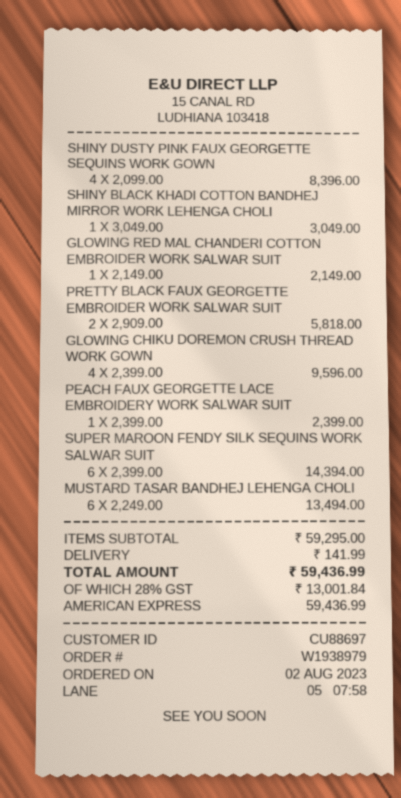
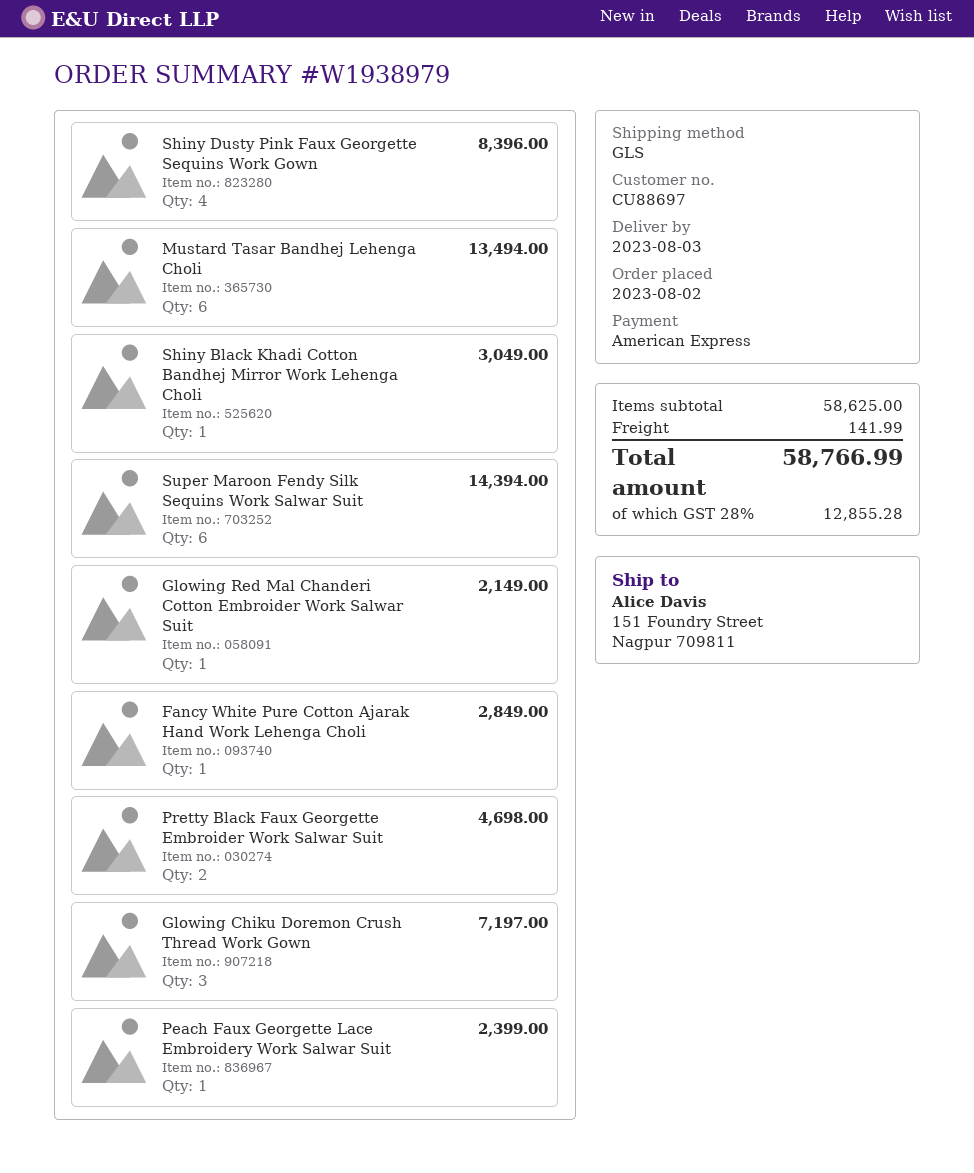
PRETTY BLACK FAUX GEORGETTE EMBROIDER WORK SALWAR SUIT: 2 for 5818.00 -> 2 for 4698.00
GLOWING CHIKU DOREMON CRUSH THREAD WORK GOWN: 4 for 9596.00 -> 3 for 7197.00
Fancy White Pure Cotton Ajarak Hand Work Lehenga Choli: none -> 1 for 2849.00
subtotal: 59295.00 -> 58625.00
tax: 28% = 13001.84 -> 28% = 12855.28
total: 59436.99 -> 58766.99

